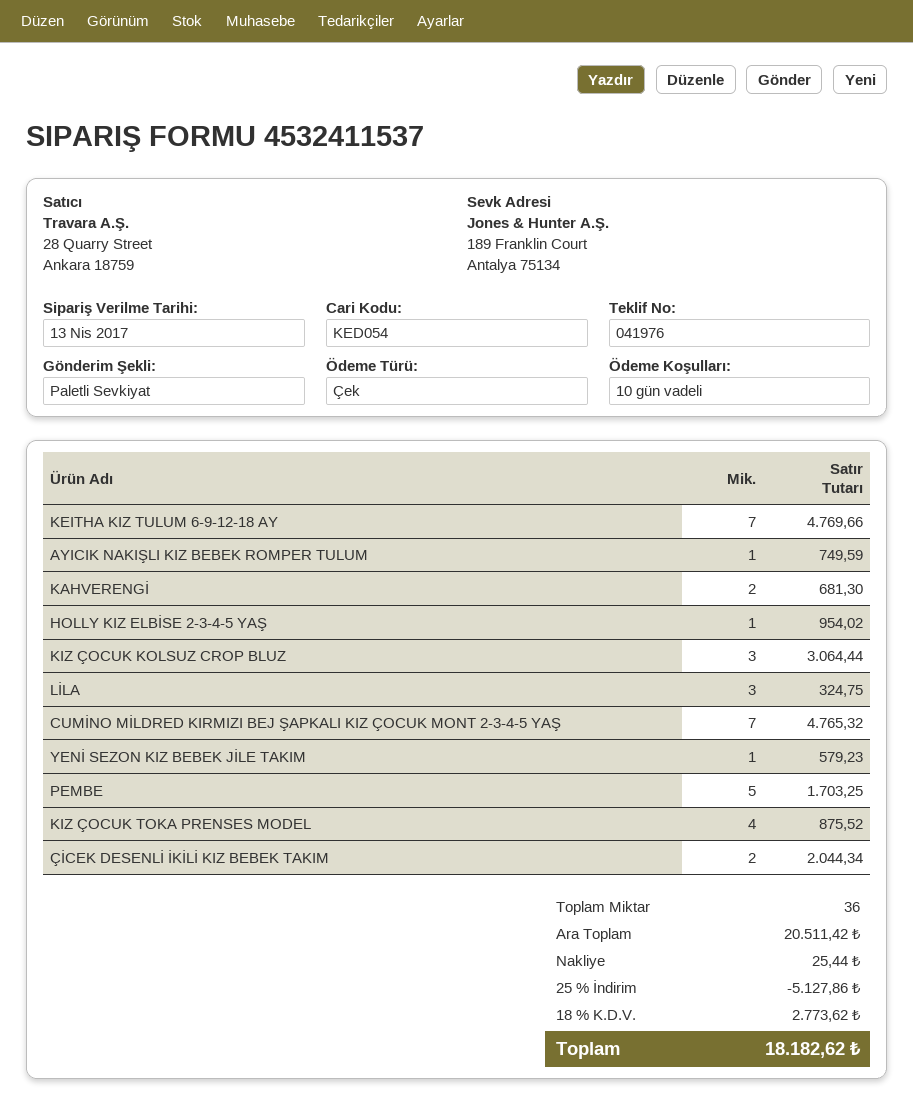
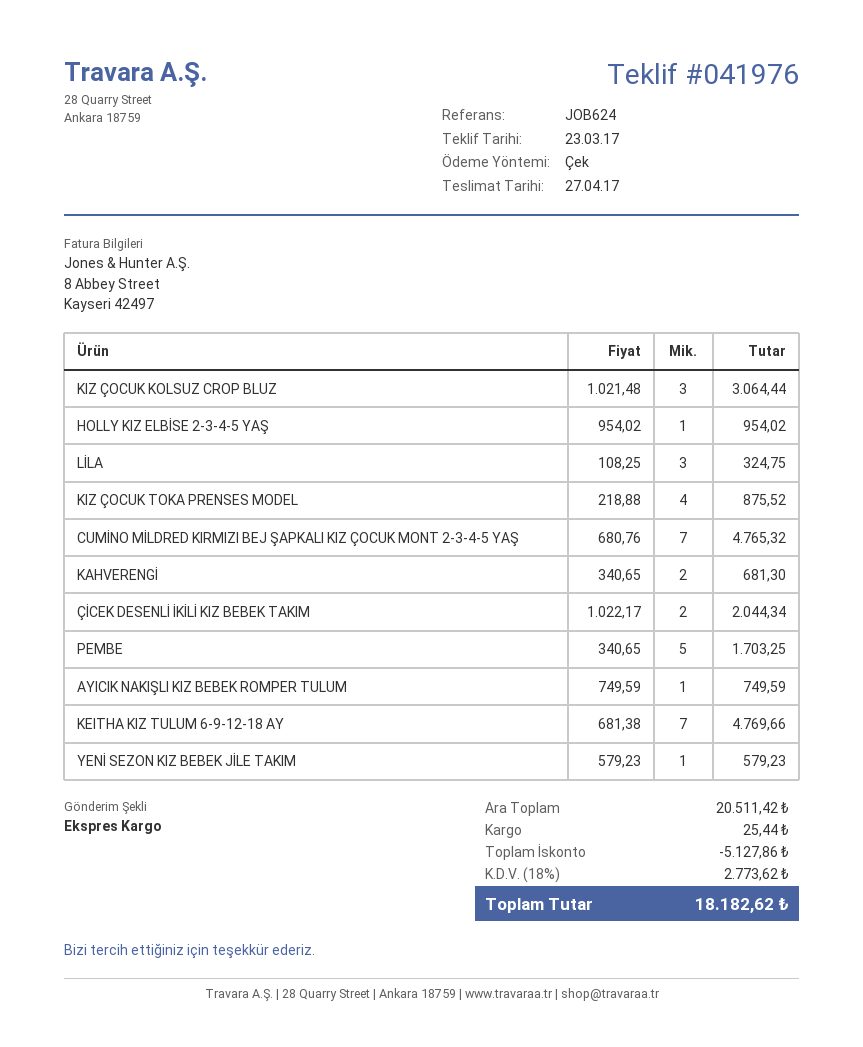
shipping method: pallet freight -> express

